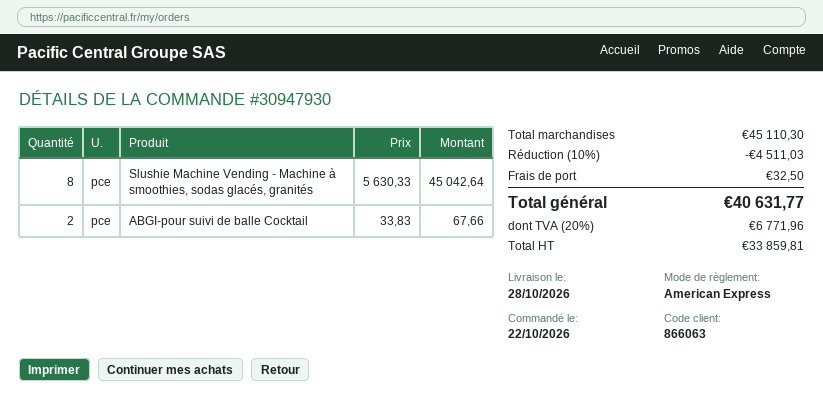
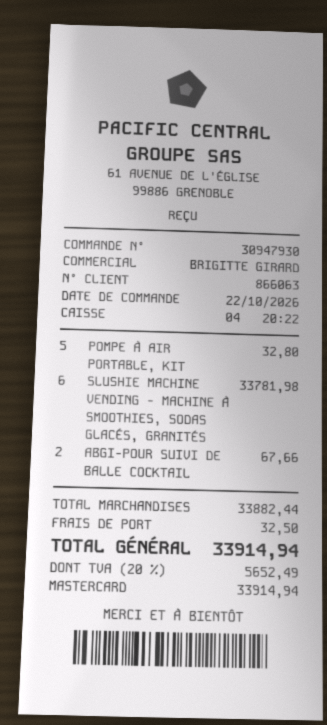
payment method: American Express -> Mastercard
Slushie Machine Vending - Machine à smoothies, sodas glacés, granités: 8 for 45042.64 -> 6 for 33781.98
POMPE À AIR PORTABLE, KIT: none -> 5 for 32.80
subtotal: 45110.30 -> 33882.44
discount: 10% = 4511.03 -> none
tax: 20% = 6771.96 -> 20% = 5652.49
total: 40631.77 -> 33914.94

